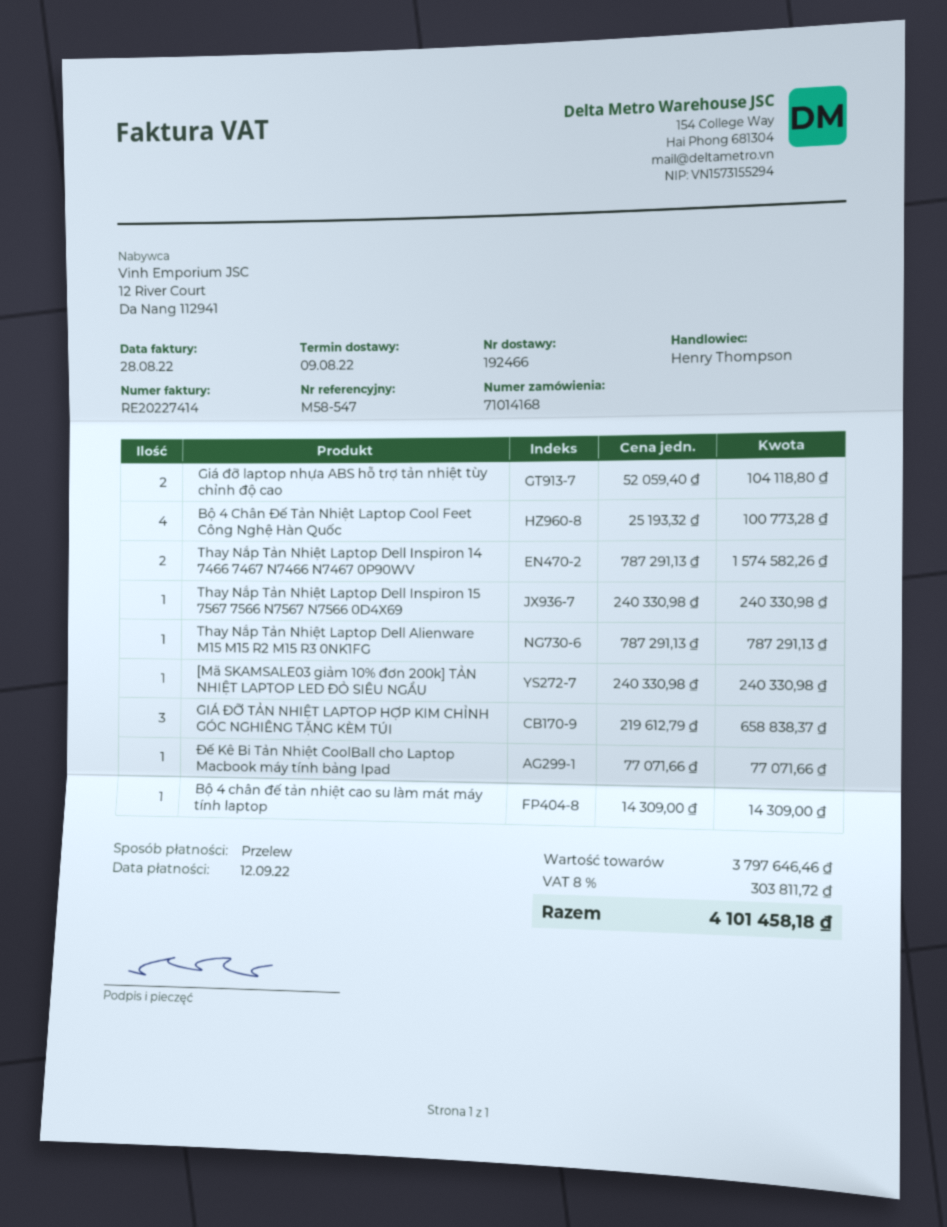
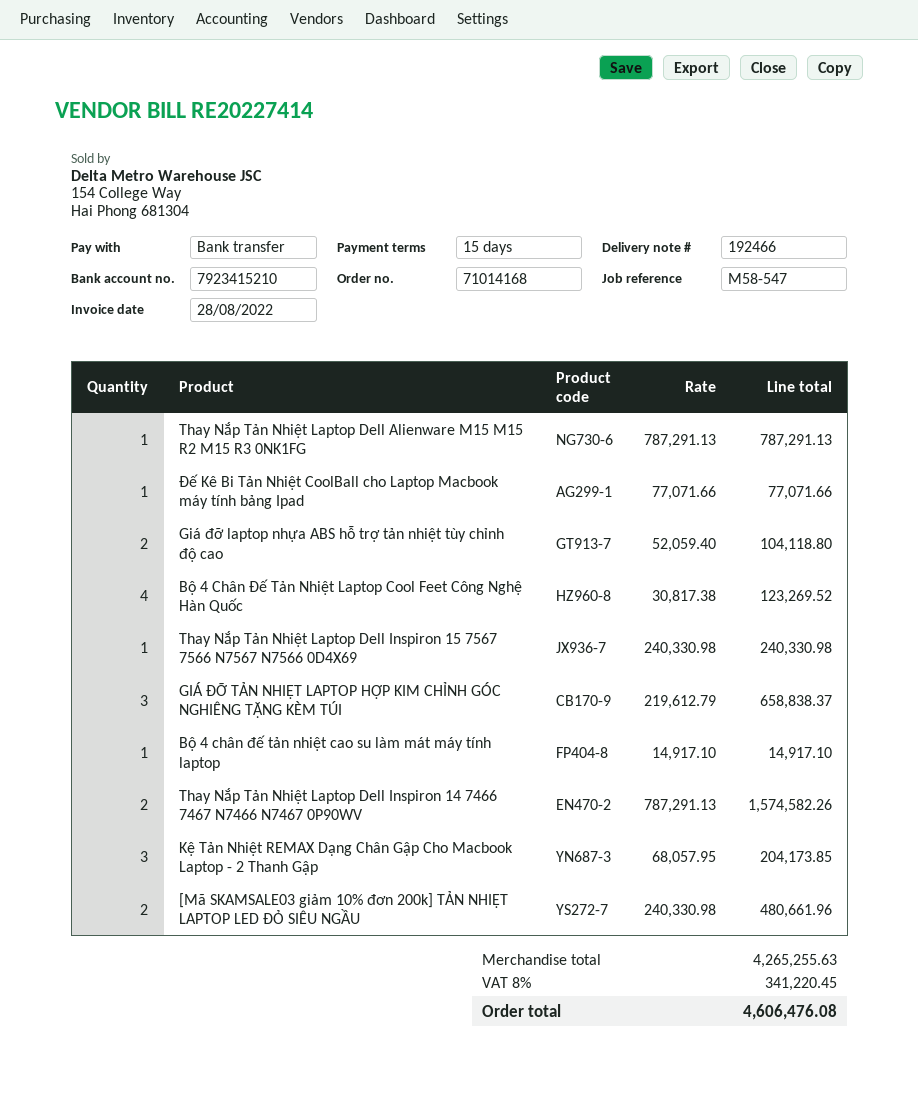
Bộ 4 Chân Đế Tản Nhiệt Laptop Cool Feet Công Nghệ Hàn Quốc: 4 x 25193.32 = 100773.28 -> 4 x 30817.38 = 123269.52
[Mã SKAMSALE03 giảm 10% đơn 200k] TẢN NHIỆT LAPTOP LED ĐỎ SIÊU NGẦU: 1 x 240330.98 = 240330.98 -> 2 x 240330.98 = 480661.96
Bộ 4 chân đế tản nhiệt cao su làm mát máy tính laptop: 1 x 14309.00 = 14309.00 -> 1 x 14917.10 = 14917.10
Kệ Tản Nhiệt REMAX Dạng Chân Gập Cho Macbook Laptop - 2 Thanh Gập: none -> 3 x 68057.95 = 204173.85
subtotal: 3797646.46 -> 4265255.63
tax: 8% = 303811.72 -> 8% = 341220.45
total: 4101458.18 -> 4606476.08

